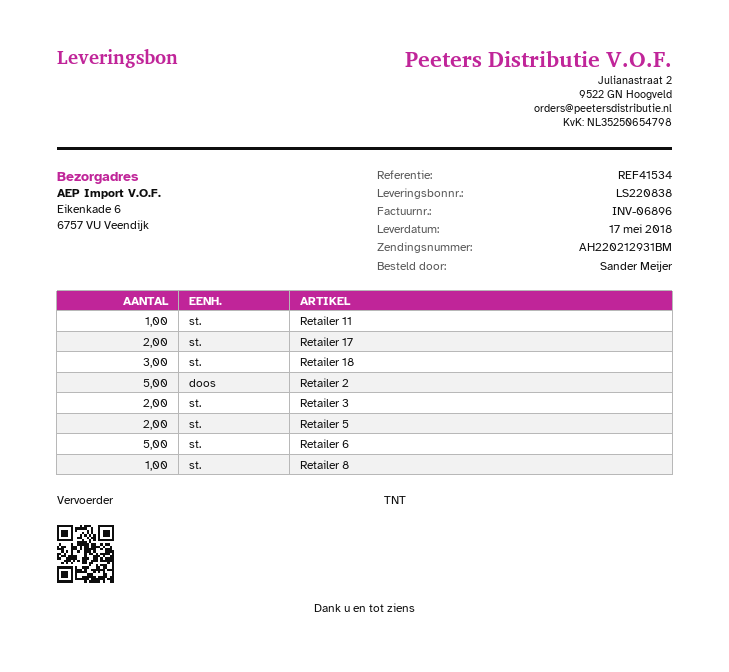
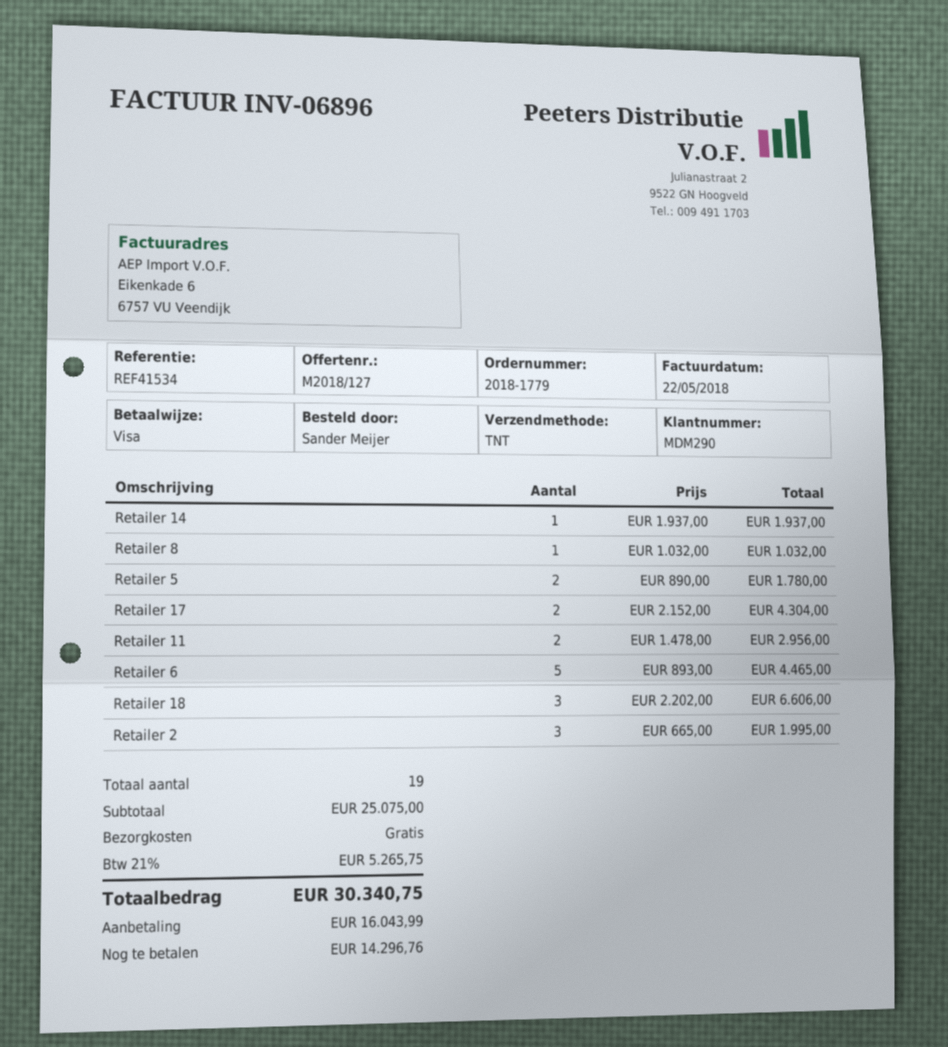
Retailer 11: 1 -> 2
Retailer 2: 5 -> 3
Retailer 3: 2 -> none
Retailer 14: none -> 1

